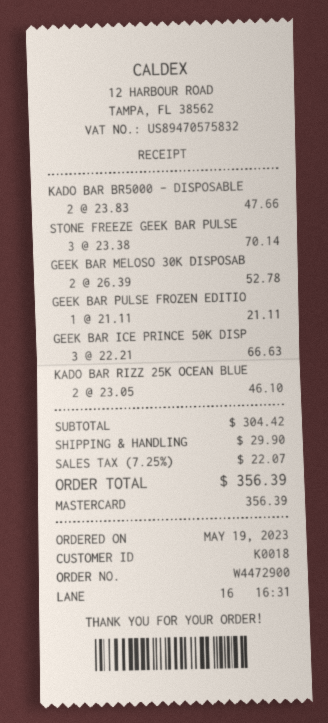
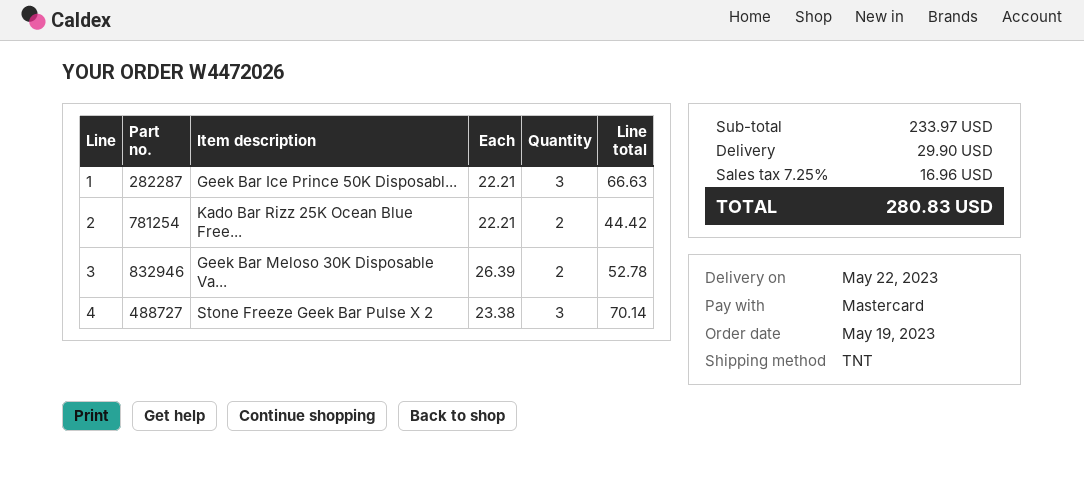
order number: W4472900 -> W4472026
KADO BAR BR5000 - DISPOSABLE: 2 x 23.83 = 47.66 -> none
GEEK BAR PULSE FROZEN EDITIO: 1 x 21.11 = 21.11 -> none
KADO BAR RIZZ 25K OCEAN BLUE: 2 x 23.05 = 46.10 -> 2 x 22.21 = 44.42
subtotal: 304.42 -> 233.97
tax: 7.25% = 22.07 -> 7.25% = 16.96
total: 356.39 -> 280.83

